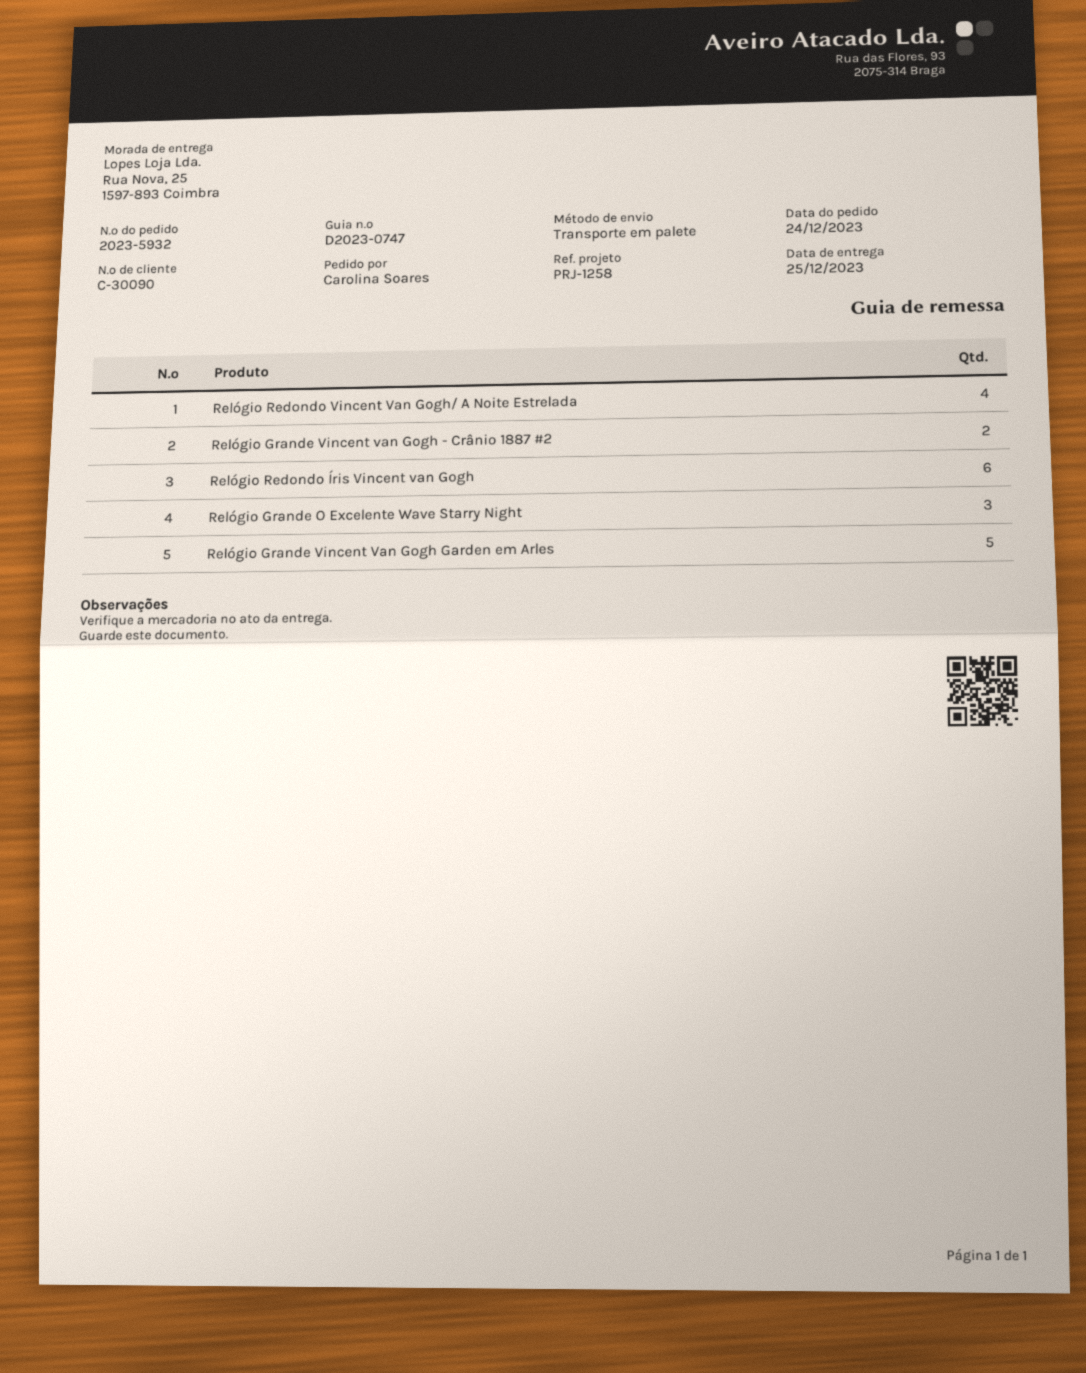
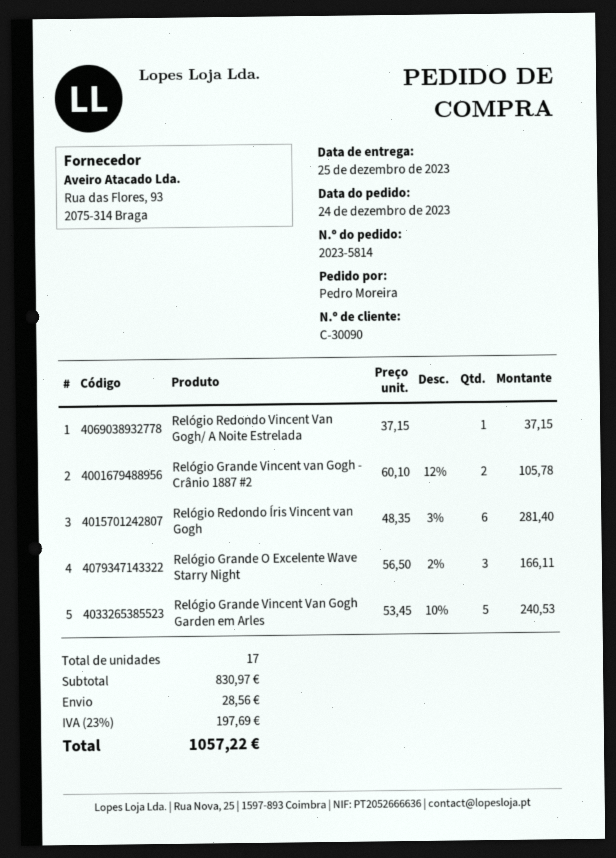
order number: 2023-5932 -> 2023-5814
ordered by: Carolina Soares -> Pedro Moreira
Relógio Redondo Vincent Van Gogh/ A Noite Estrelada: 4 -> 1

